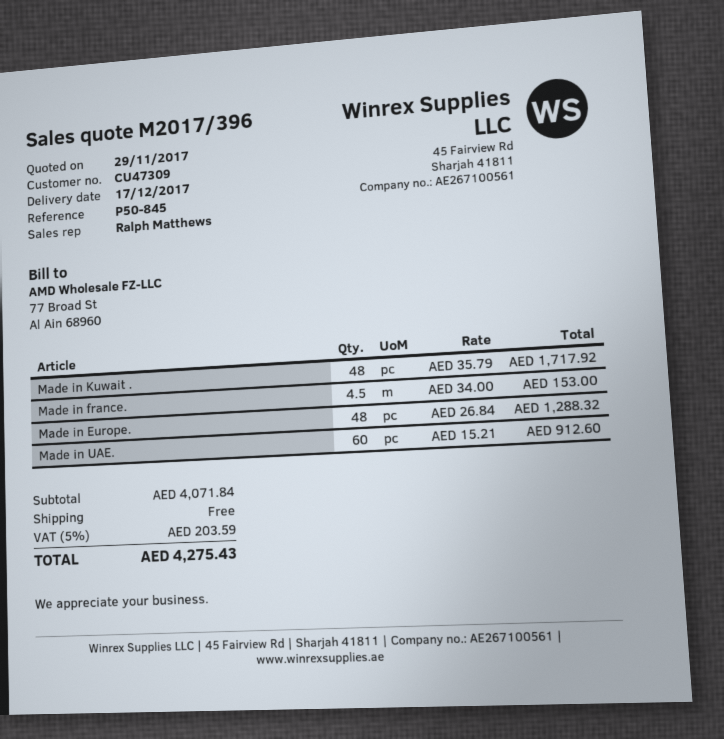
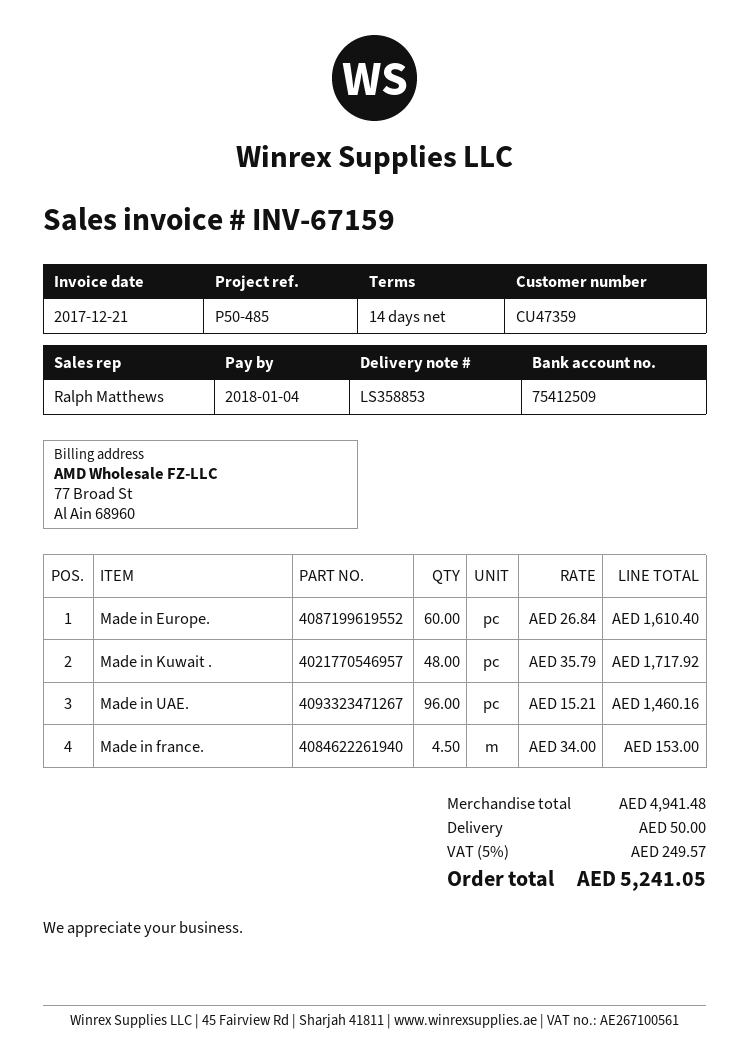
customer number: CU47309 -> CU47359
reference: P50-845 -> P50-485
Made in Europe.: 48 x 26.84 = 1288.32 -> 60 x 26.84 = 1610.40
Made in UAE.: 60 x 15.21 = 912.60 -> 96 x 15.21 = 1460.16
subtotal: 4071.84 -> 4941.48
shipping: 0.00 -> 50.00
tax: 5% = 203.59 -> 5% = 249.57
total: 4275.43 -> 5241.05

